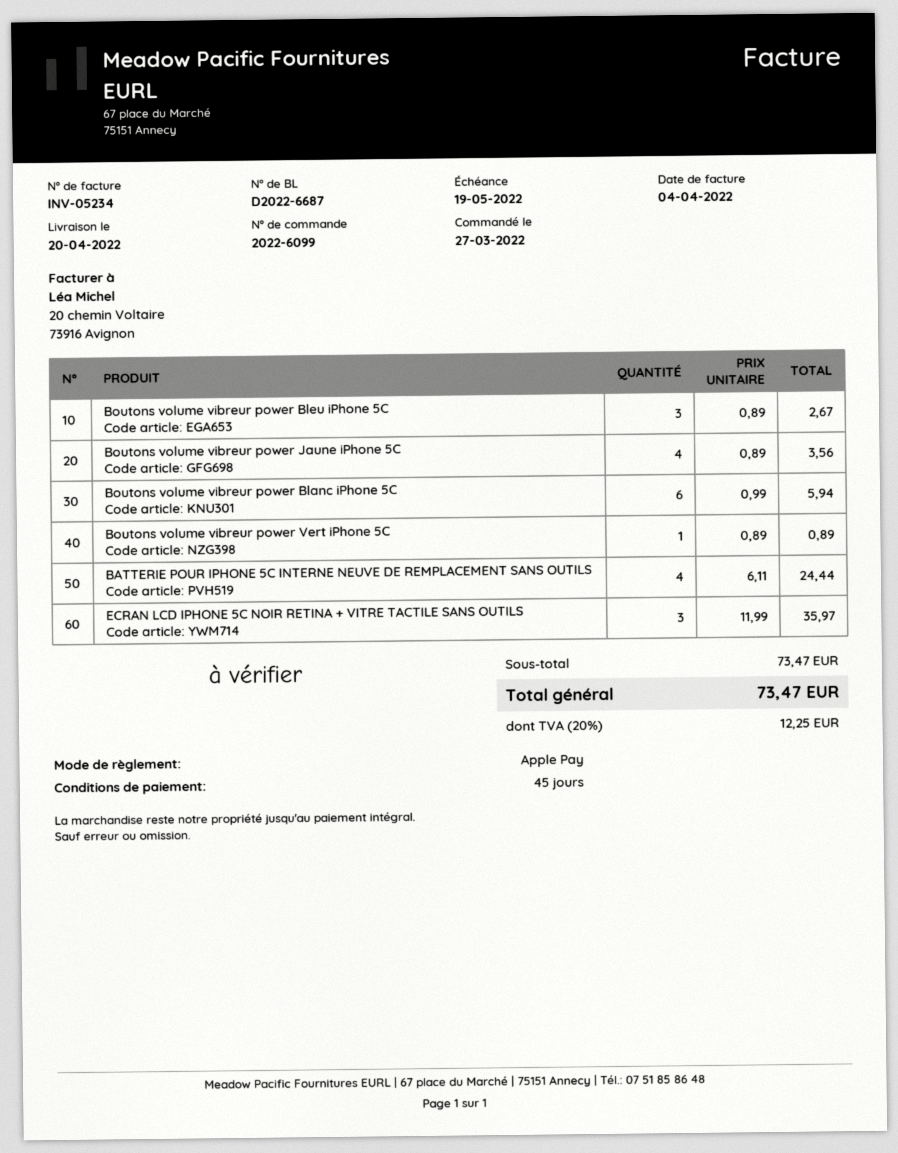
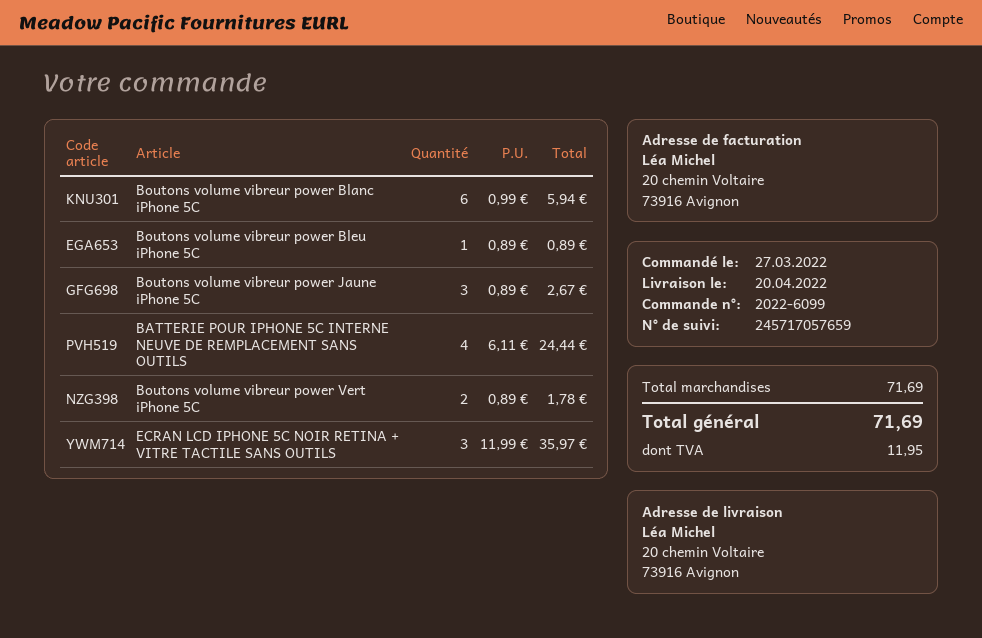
Boutons volume vibreur power Bleu iPhone 5C: 3 x 0.89 = 2.67 -> 1 x 0.89 = 0.89
Boutons volume vibreur power Jaune iPhone 5C: 4 x 0.89 = 3.56 -> 3 x 0.89 = 2.67
Boutons volume vibreur power Vert iPhone 5C: 1 x 0.89 = 0.89 -> 2 x 0.89 = 1.78
subtotal: 73.47 -> 71.69
tax: 12.25 -> 11.95
total: 73.47 -> 71.69

